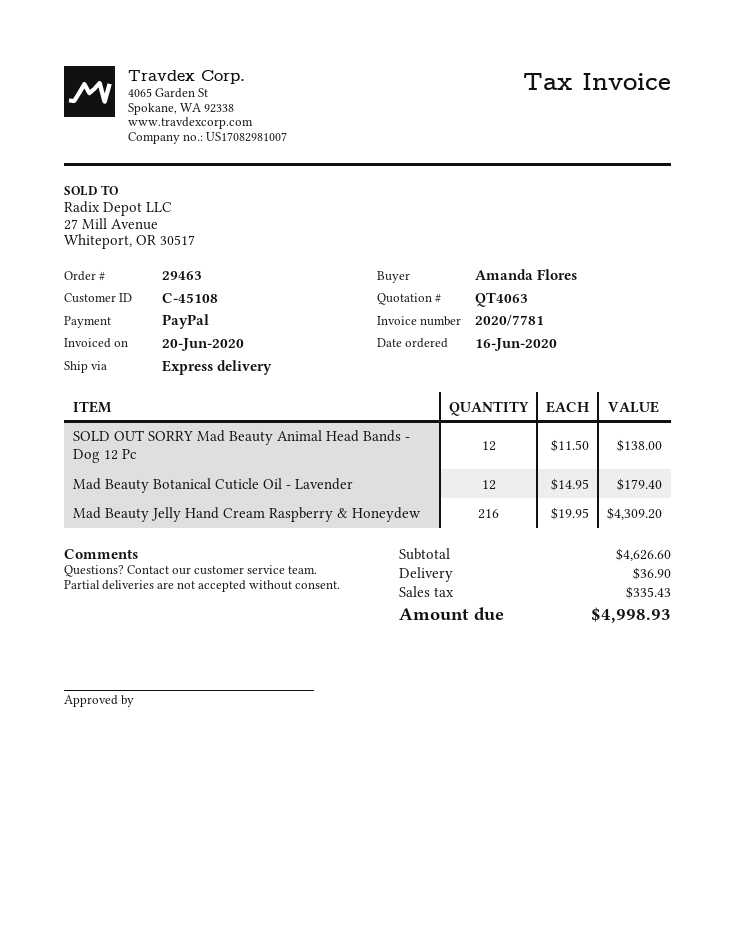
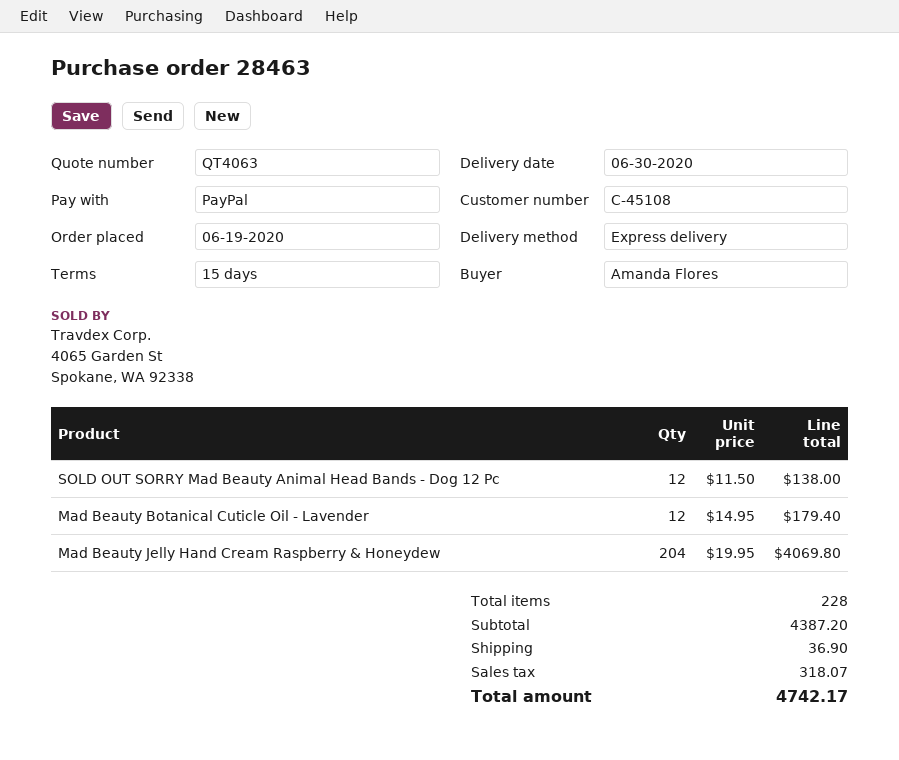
order number: 29463 -> 28463
order date: 2020-06-16 -> 2020-06-19
Mad Beauty Jelly Hand Cream Raspberry & Honeydew: 216 x 19.95 = 4309.20 -> 204 x 19.95 = 4069.80
subtotal: 4626.60 -> 4387.20
tax: 335.43 -> 318.07
total: 4998.93 -> 4742.17

